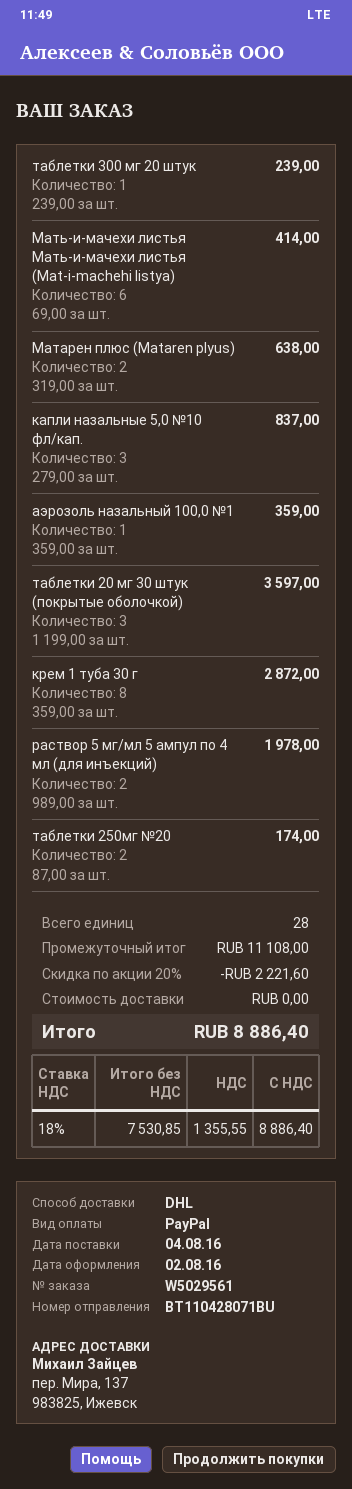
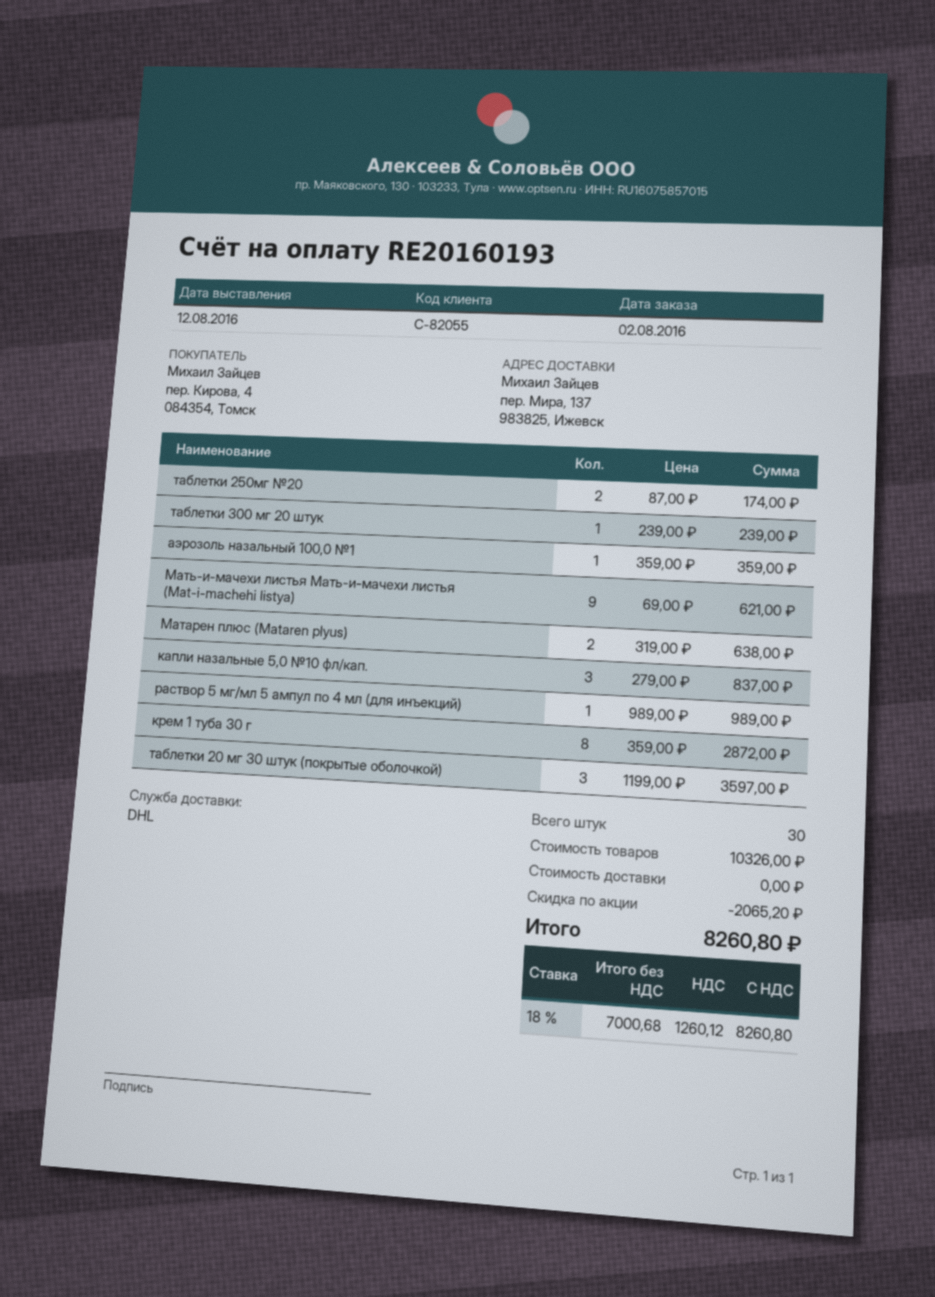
Мать-и-мачехи листья Мать-и-мачехи листья (Mat-i-machehi listya): 6 x 69.00 = 414.00 -> 9 x 69.00 = 621.00
раствор 5 мг/мл 5 ампул по 4 мл (для инъекций): 2 x 989.00 = 1978.00 -> 1 x 989.00 = 989.00
total quantity: 28 -> 30
subtotal: 11108.00 -> 10326.00
discount: 2221.60 -> 2065.20
net: 7530.85 -> 7000.68
tax: 18% = 1355.55 -> 18% = 1260.12
total: 8886.40 -> 8260.80

